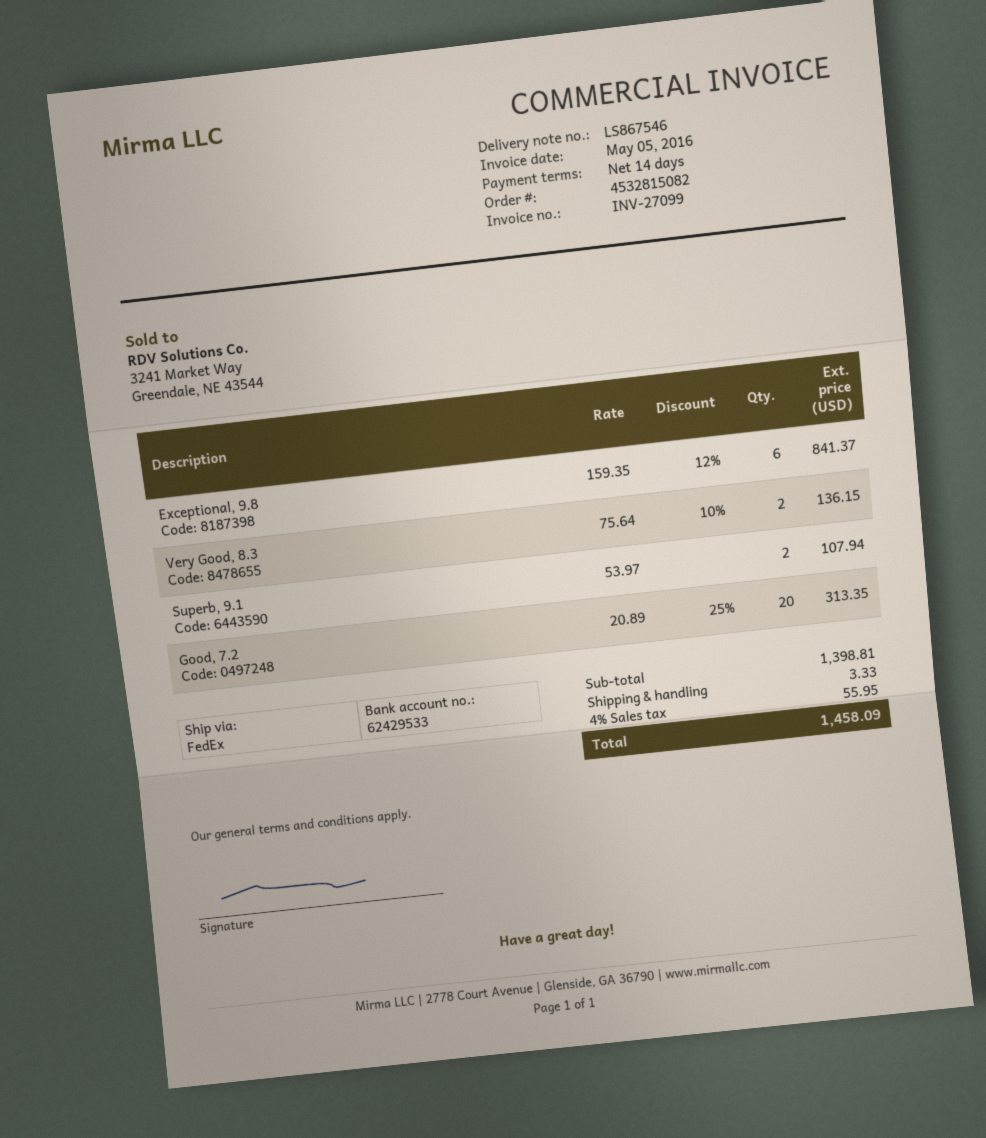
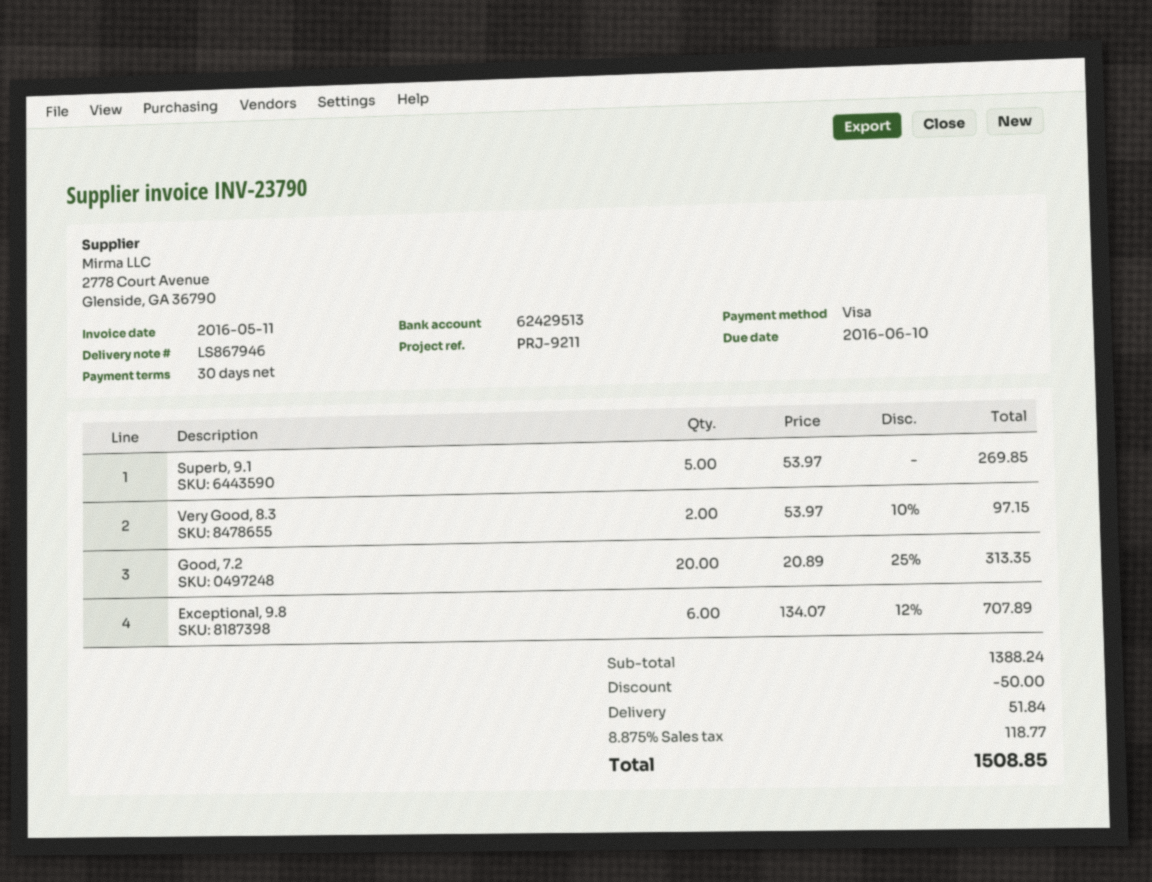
delivery note number: LS867546 -> LS867946
invoice number: INV-27099 -> INV-23790
invoice date: 2016-05-05 -> 2016-05-11
payment terms: 14 days -> 30 days
bank account: 62429533 -> 62429513
Exceptional, 9.8: 6 x 159.35 - 12% = 841.37 -> 6 x 134.07 - 12% = 707.89
Very Good, 8.3: 2 x 75.64 - 10% = 136.15 -> 2 x 53.97 - 10% = 97.15
Superb, 9.1: 2 x 53.97 = 107.94 -> 5 x 53.97 = 269.85
subtotal: 1398.81 -> 1388.24
discount: none -> 50.00
shipping: 3.33 -> 51.84
tax: 4% = 55.95 -> 8.875% = 118.77
total: 1458.09 -> 1508.85

